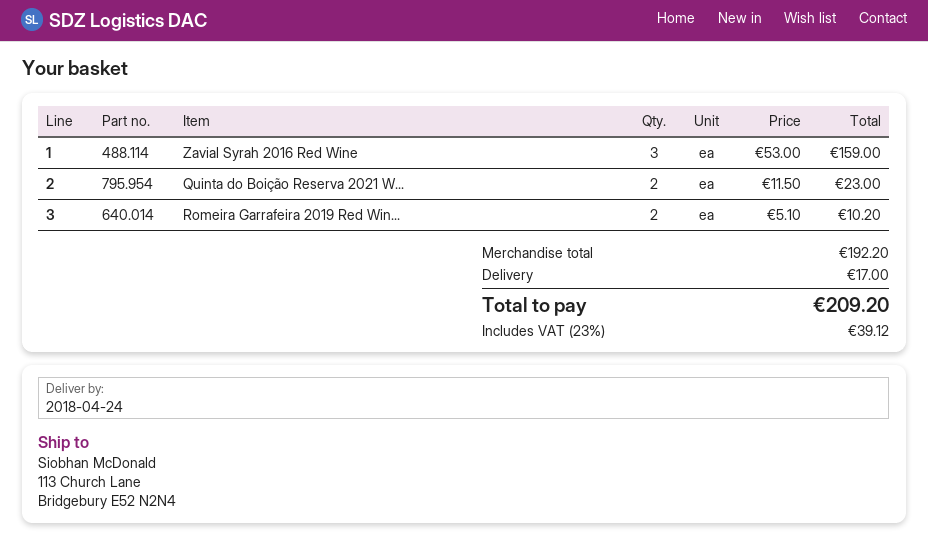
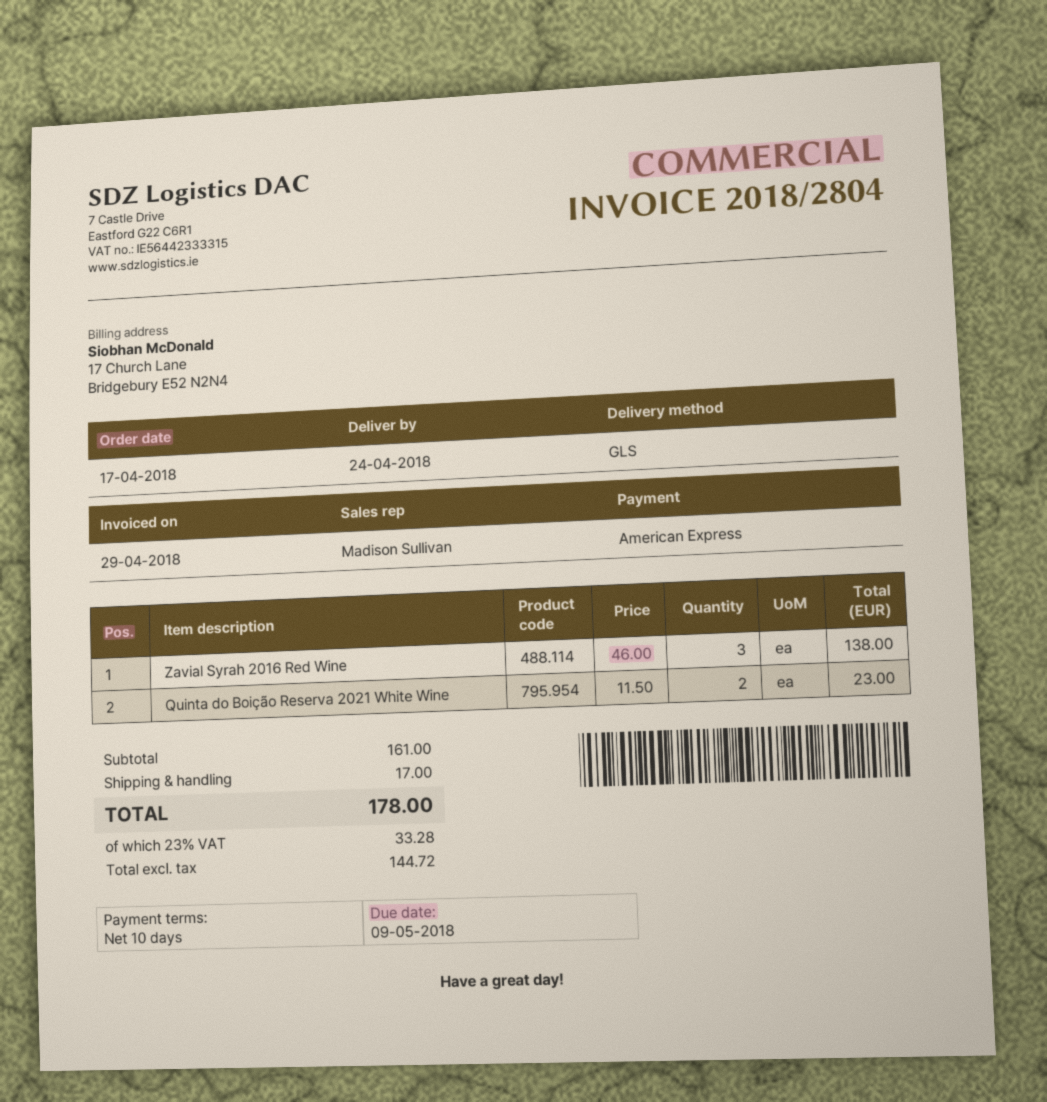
Zavial Syrah 2016 Red Wine: 3 x 53.00 = 159.00 -> 3 x 46.00 = 138.00
Romeira Garrafeira 2019 Red Win...: 2 x 5.10 = 10.20 -> none
subtotal: 192.20 -> 161.00
tax: 23% = 39.12 -> 23% = 33.28
total: 209.20 -> 178.00

